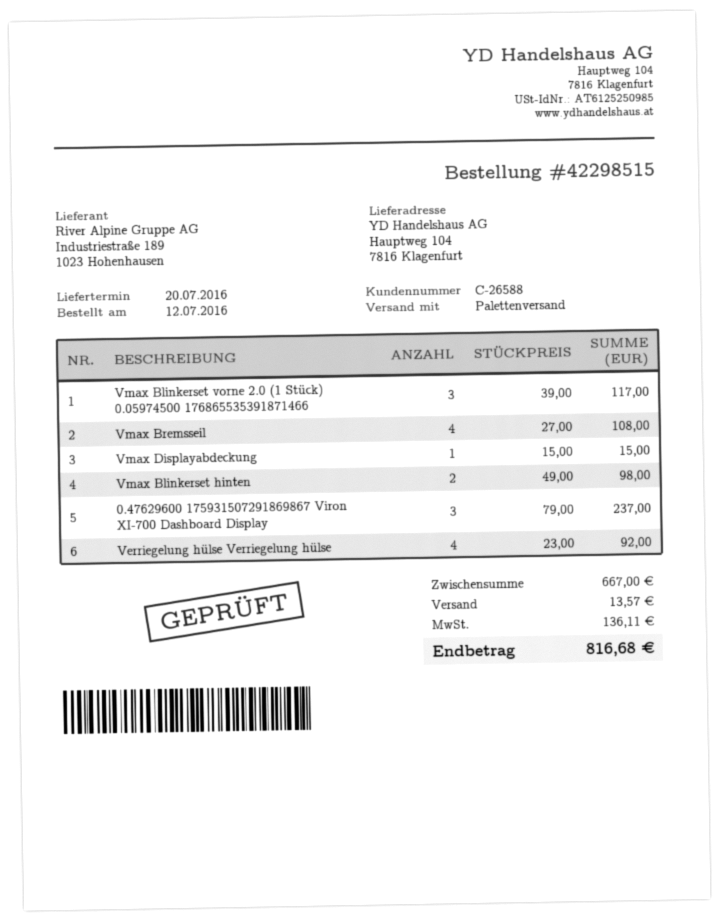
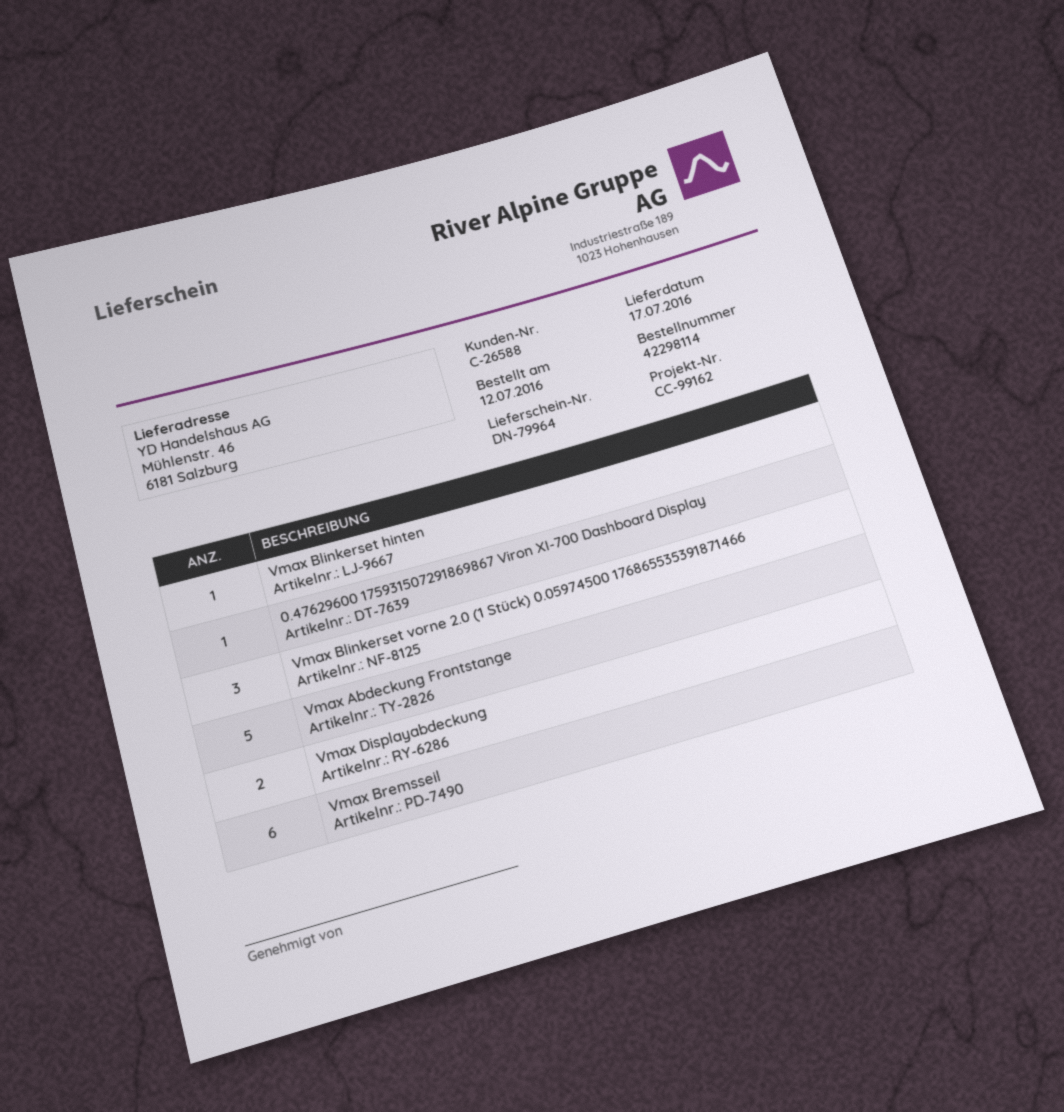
order number: 42298515 -> 42298114
delivery date: 2016-07-20 -> 2016-07-17
ship to: Hauptweg 104, 7816 Klagenfurt -> Mühlenstr. 46, 6181 Salzburg
Vmax Bremsseil: 4 -> 6
Vmax Displayabdeckung: 1 -> 2
Vmax Blinkerset hinten: 2 -> 1
0.47629600 175931507291869867 Viron XI-700 Dashboard Display: 3 -> 1
Verriegelung hülse Verriegelung hülse: 4 -> none
Vmax Abdeckung Frontstange: none -> 5

